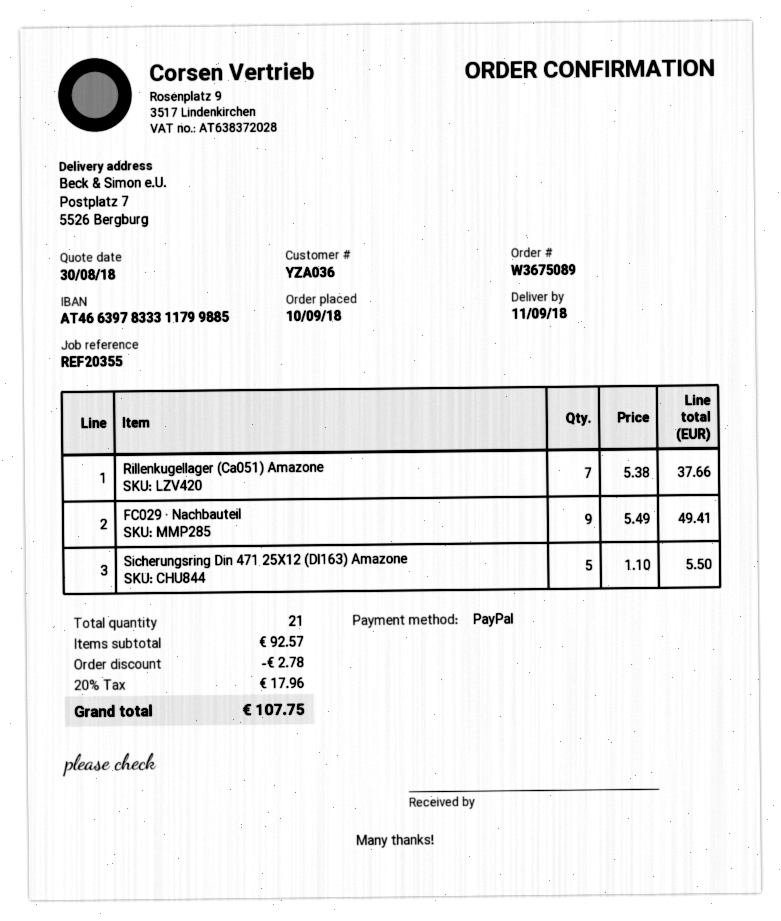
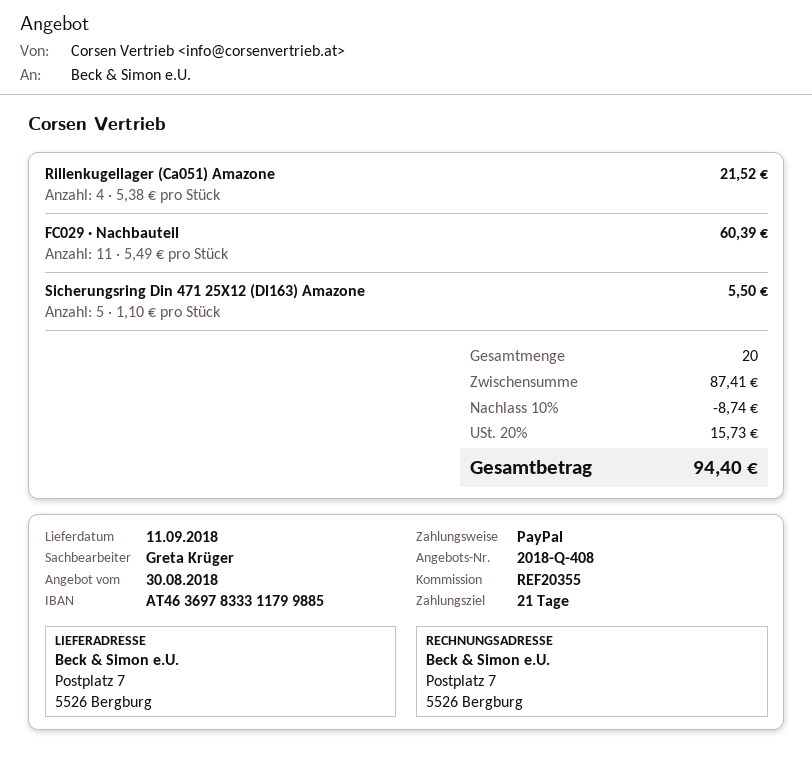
bank account: AT466397833311799885 -> AT463697833311799885
Rillenkugellager (Ca051) Amazone: 7 x 5.38 = 37.66 -> 4 x 5.38 = 21.52
FC029 · Nachbauteil: 9 x 5.49 = 49.41 -> 11 x 5.49 = 60.39
total quantity: 21 -> 20
subtotal: 92.57 -> 87.41
discount: 2.78 -> 8.74
tax: 20% = 17.96 -> 20% = 15.73
total: 107.75 -> 94.40

